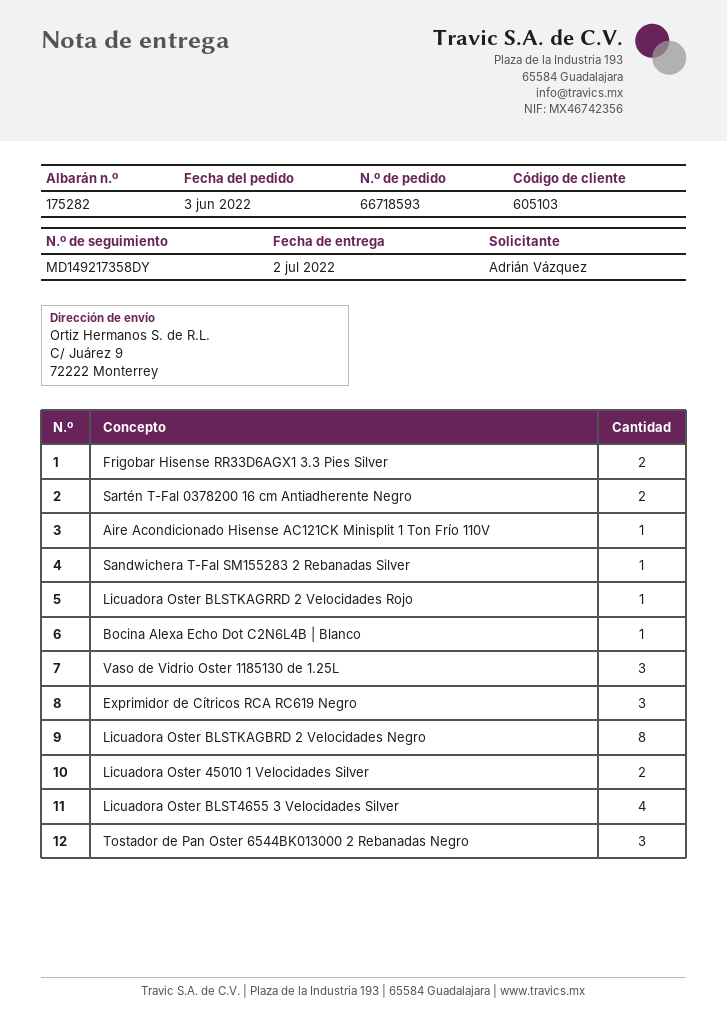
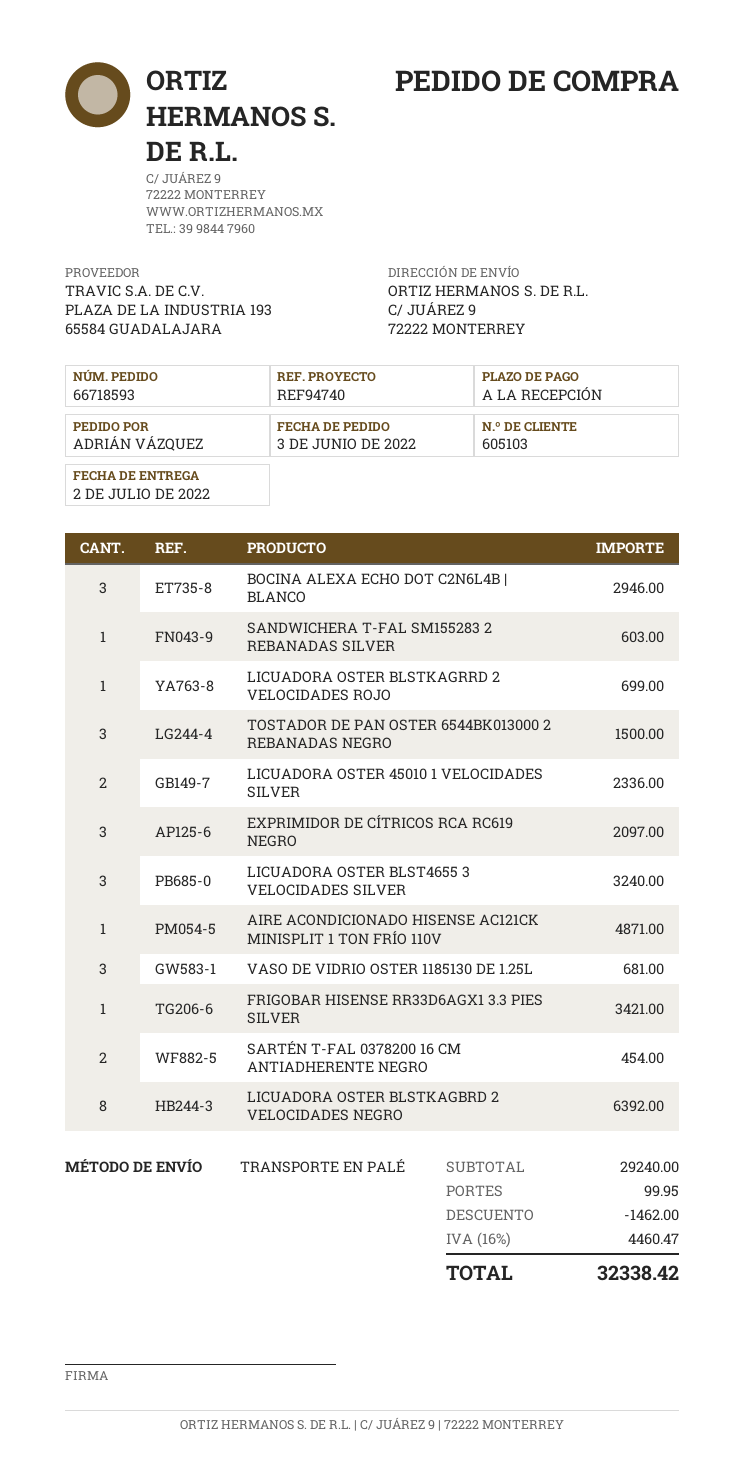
Frigobar Hisense RR33D6AGX1 3.3 Pies Silver: 2 -> 1
Bocina Alexa Echo Dot C2N6L4B | Blanco: 1 -> 3
Licuadora Oster BLST4655 3 Velocidades Silver: 4 -> 3

